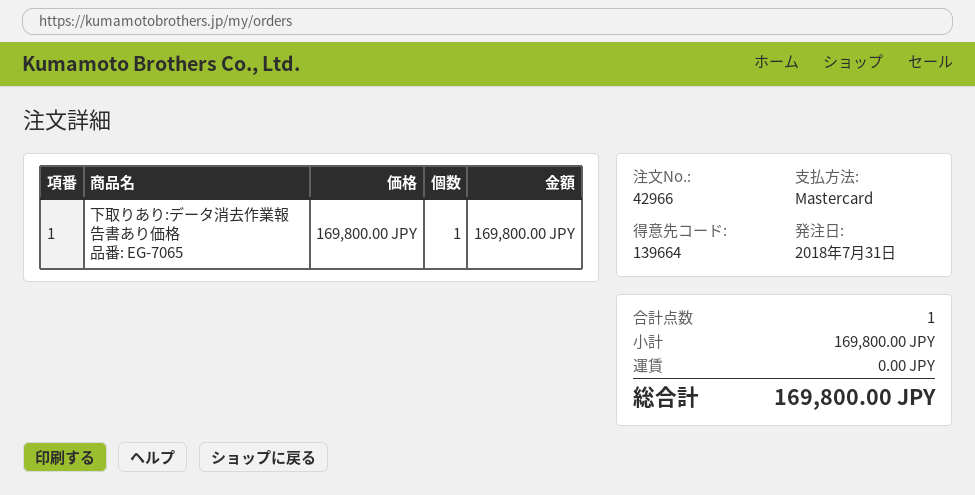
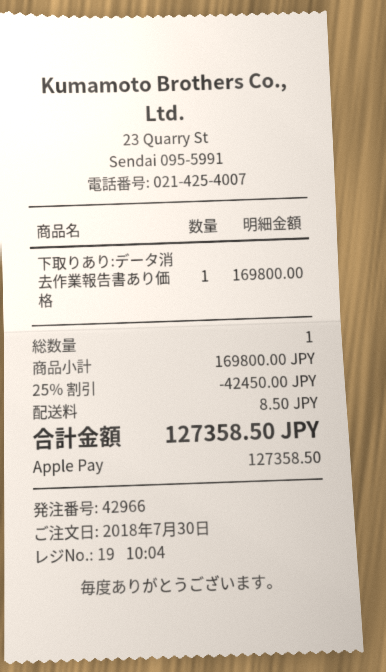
order date: 2018-07-31 -> 2018-07-30
payment method: Mastercard -> Apple Pay
discount: none -> 25% = 42450.00
shipping: 0.00 -> 8.50
total: 169800.00 -> 127358.50

